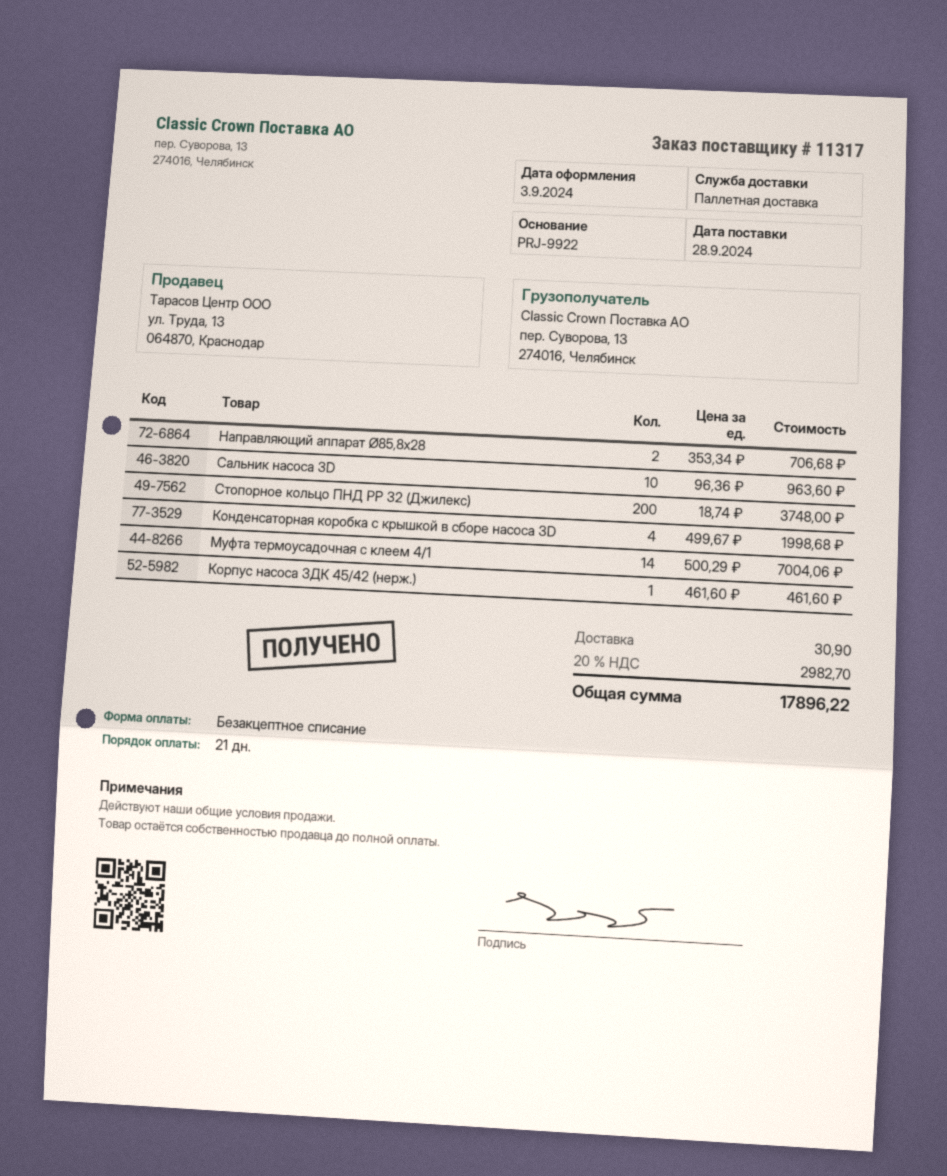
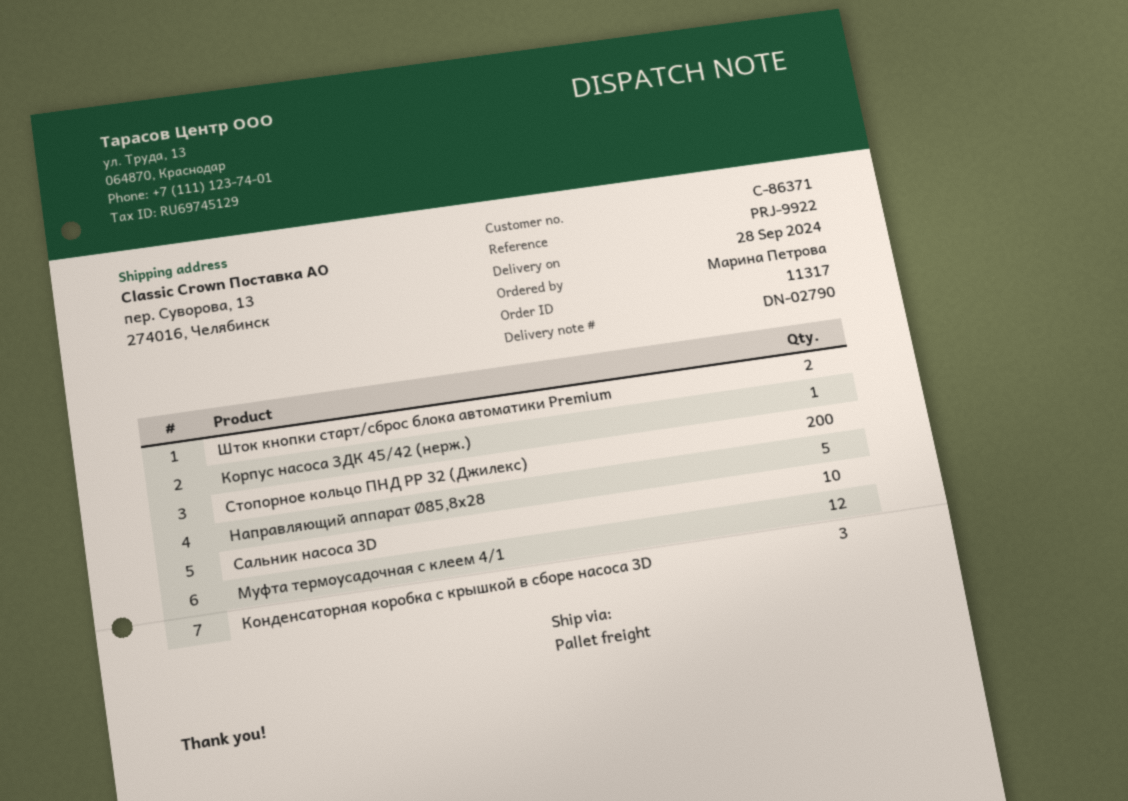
Направляющий аппарат Ø85,8х28: 2 -> 5
Конденсаторная коробка с крышкой в сборе насоса 3D: 4 -> 3
Муфта термоусадочная с клеем 4/1: 14 -> 12
Шток кнопки старт/сброс блока автоматики Premium: none -> 2

